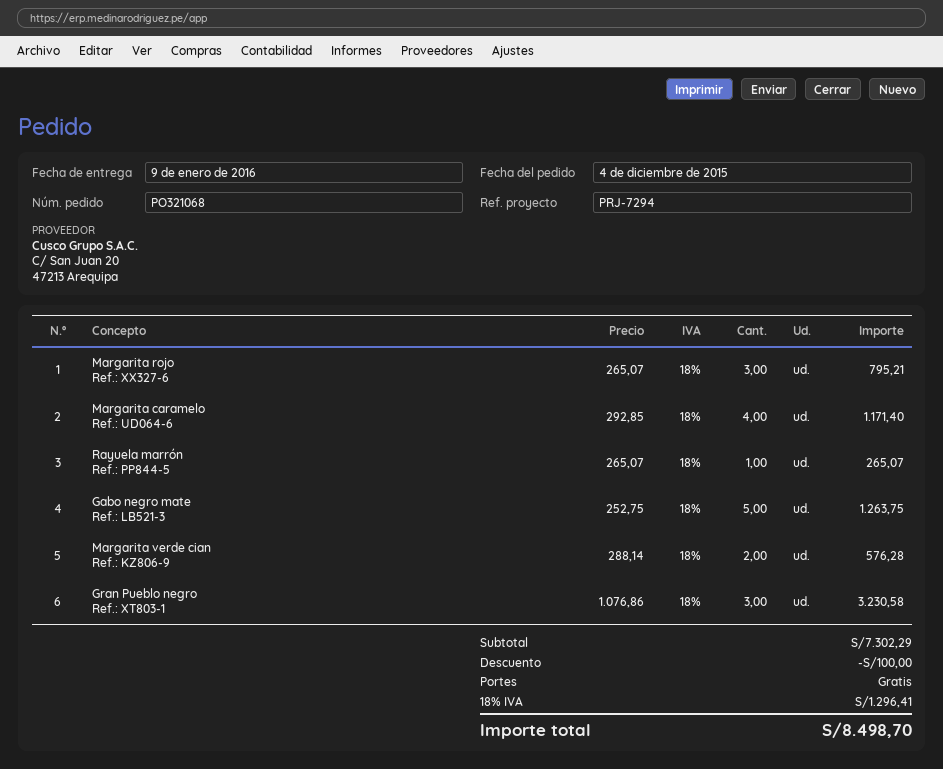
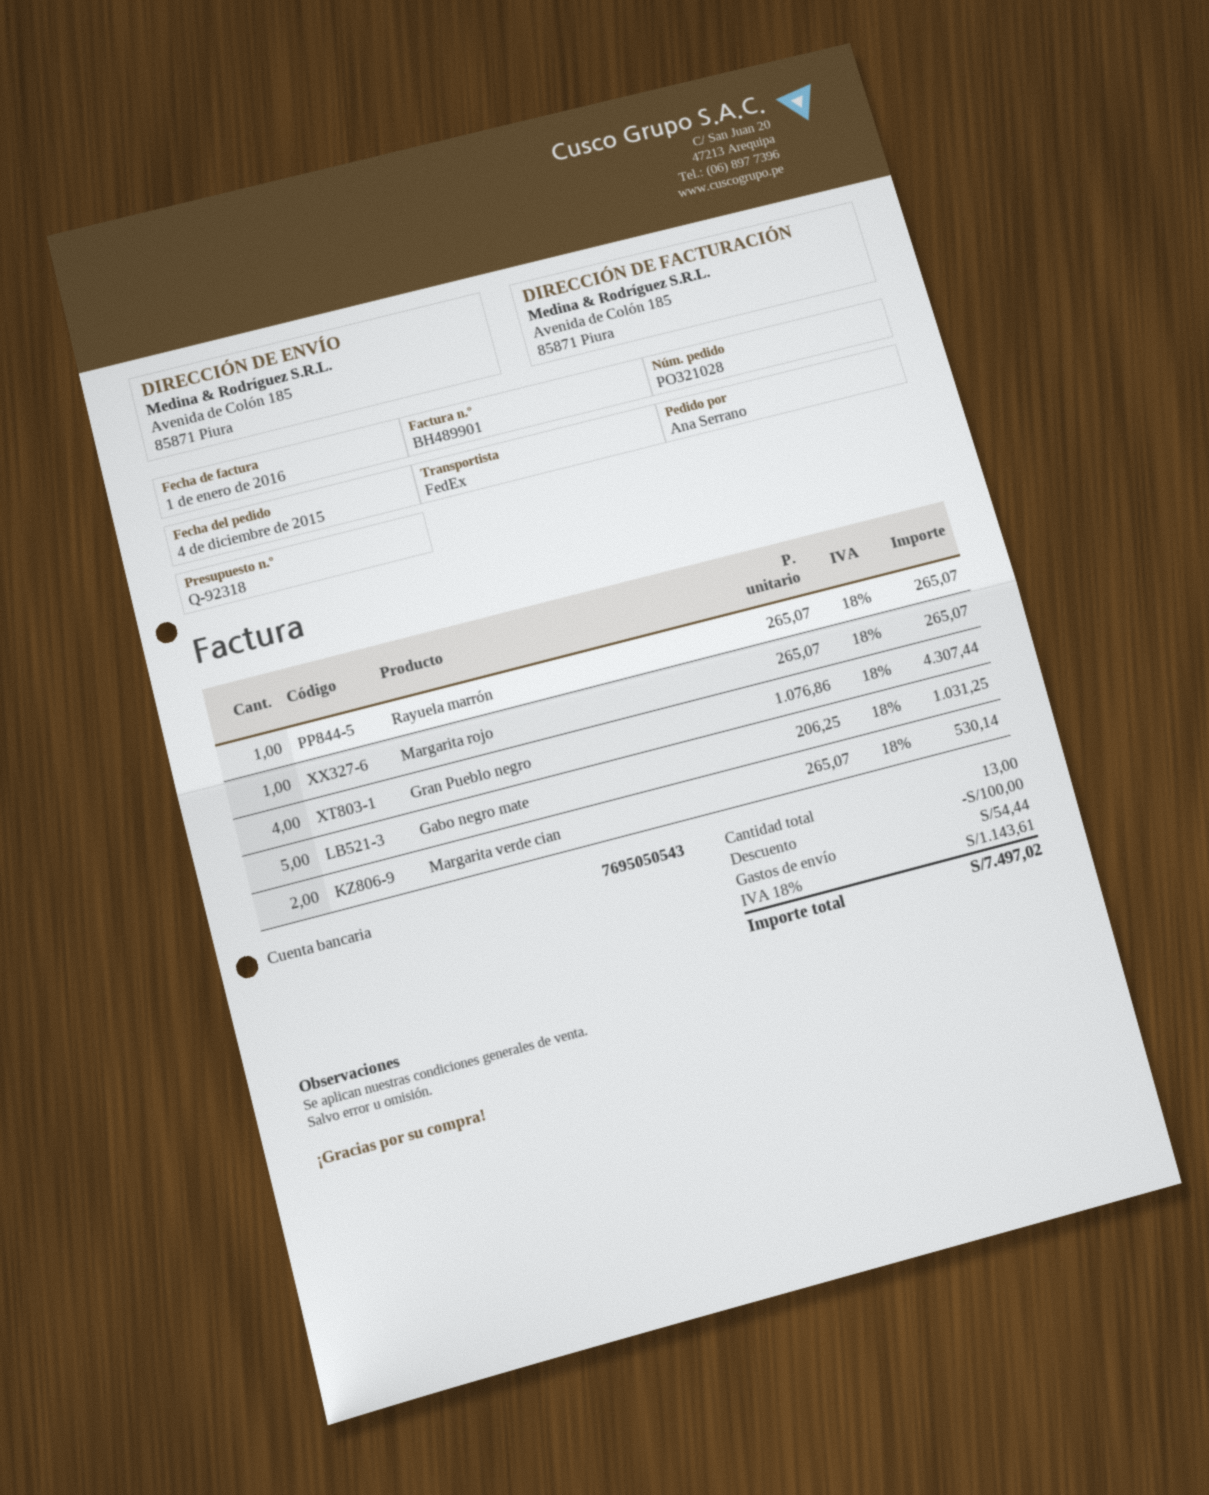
order number: PO321068 -> PO321028
Margarita rojo: 3 x 265.07 = 795.21 -> 1 x 265.07 = 265.07
Margarita caramelo: 4 x 292.85 = 1171.40 -> none
Gabo negro mate: 5 x 252.75 = 1263.75 -> 5 x 206.25 = 1031.25
Margarita verde cian: 2 x 288.14 = 576.28 -> 2 x 265.07 = 530.14
Gran Pueblo negro: 3 x 1076.86 = 3230.58 -> 4 x 1076.86 = 4307.44
shipping: 0.00 -> 54.44
tax: 18% = 1296.41 -> 18% = 1143.61
total: 8498.70 -> 7497.02

